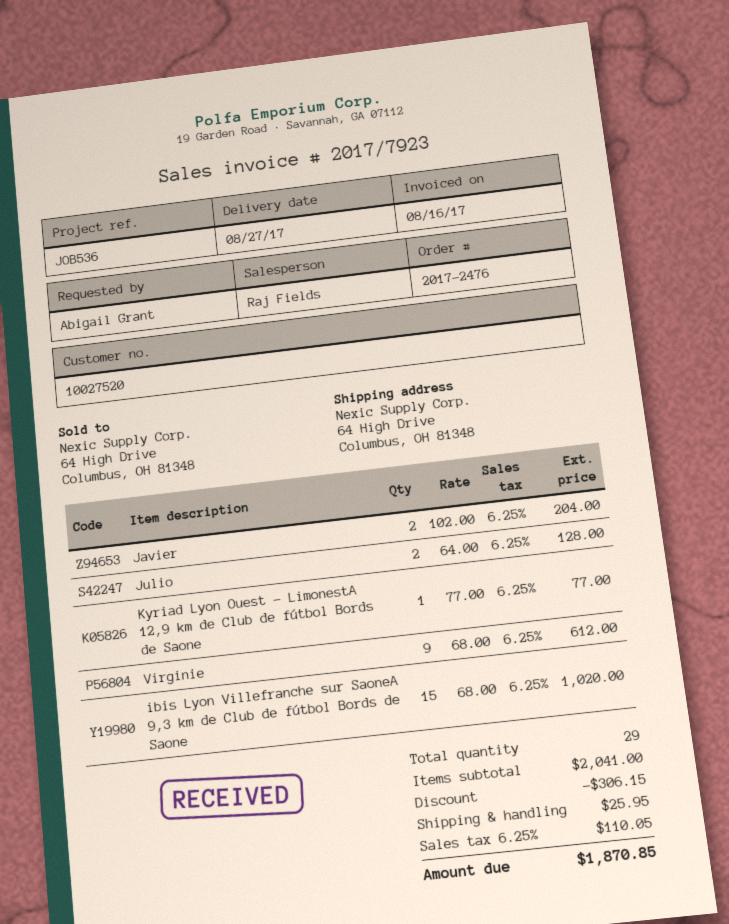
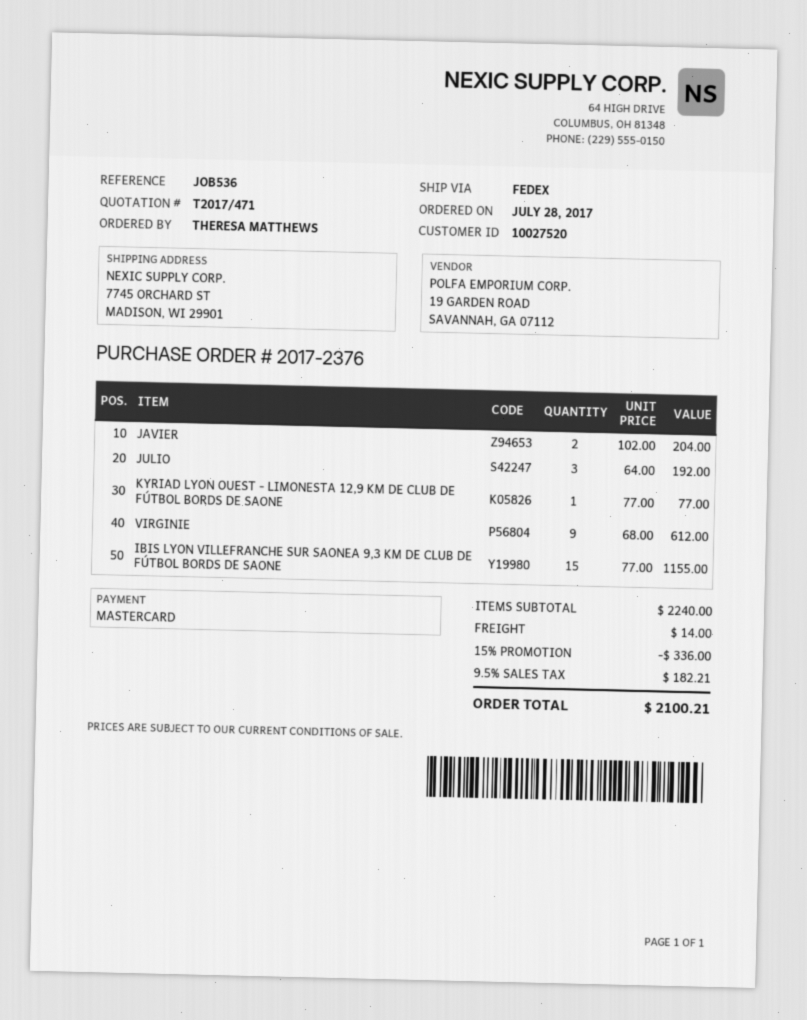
order number: 2017-2476 -> 2017-2376
ordered by: Abigail Grant -> THERESA MATTHEWS
ship to: 64 High Drive, Columbus, OH 81348 -> 7745 ORCHARD ST, MADISON, WI 29901
Julio: 2 x 64.00 = 128.00 -> 3 x 64.00 = 192.00
ibis Lyon Villefranche sur SaoneA 9,3 km de Club de fútbol Bords de Saone: 15 x 68.00 = 1020.00 -> 15 x 77.00 = 1155.00
subtotal: 2041.00 -> 2240.00
discount: 306.15 -> 336.00
shipping: 25.95 -> 14.00
tax: 6.25% = 110.05 -> 9.5% = 182.21
total: 1870.85 -> 2100.21

